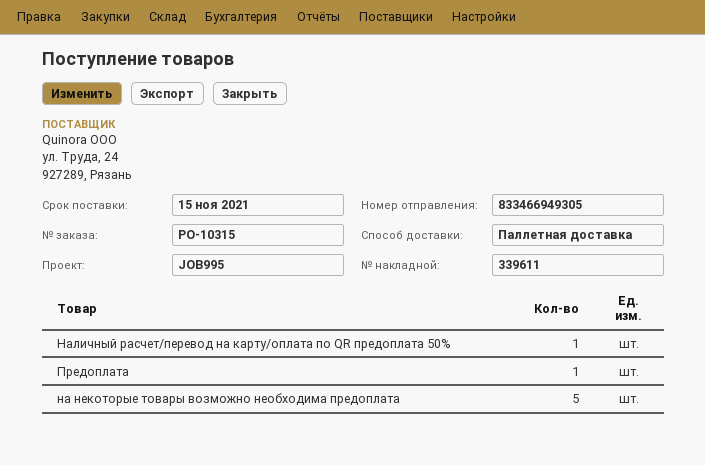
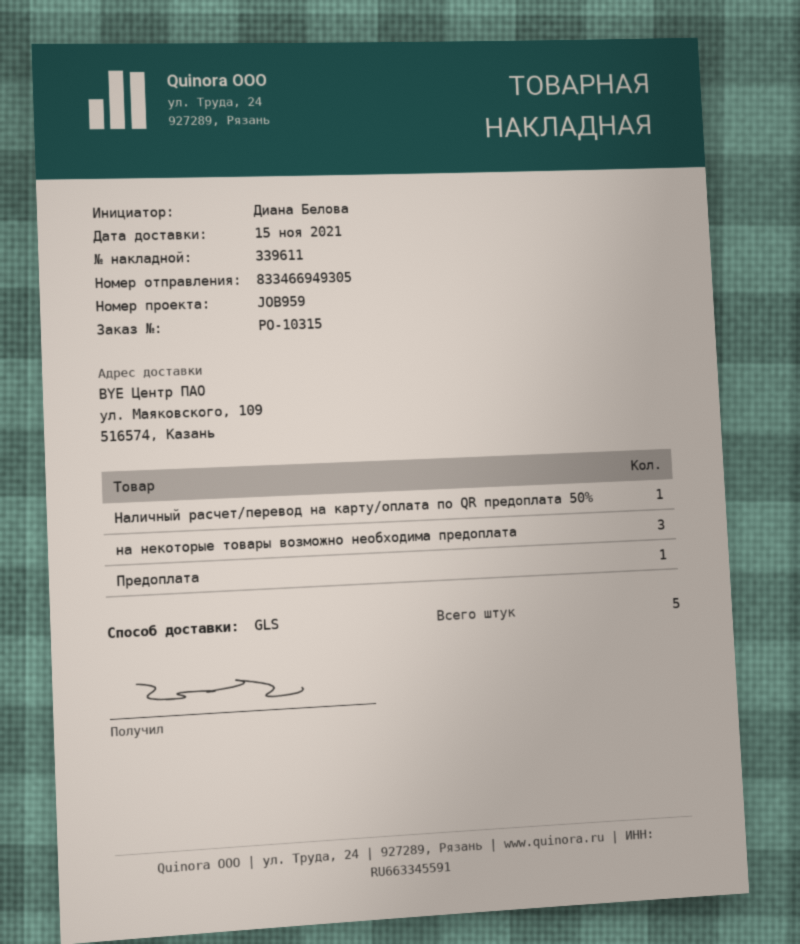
reference: JOB995 -> JOB959
shipping method: pallet freight -> GLS
на некоторые товары возможно необходима предоплата: 5 -> 3

